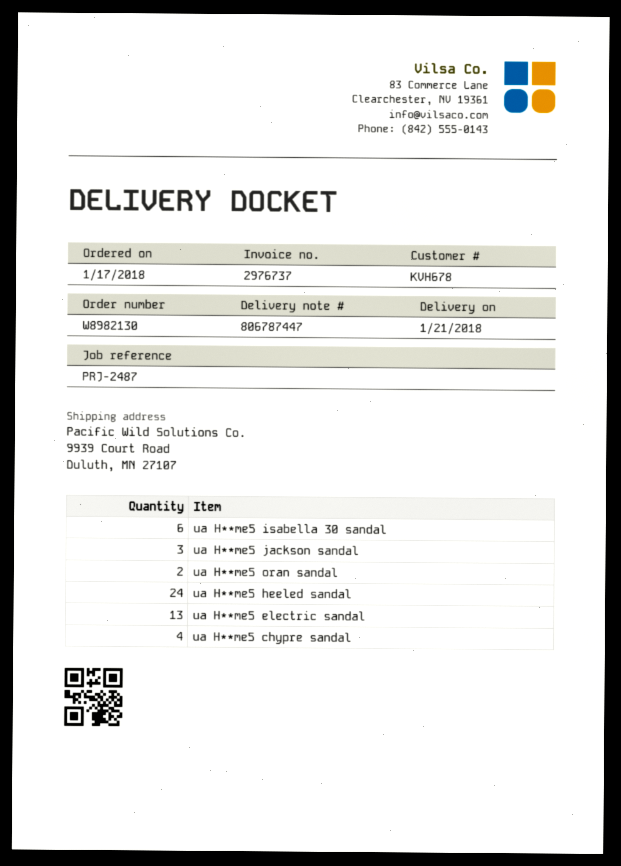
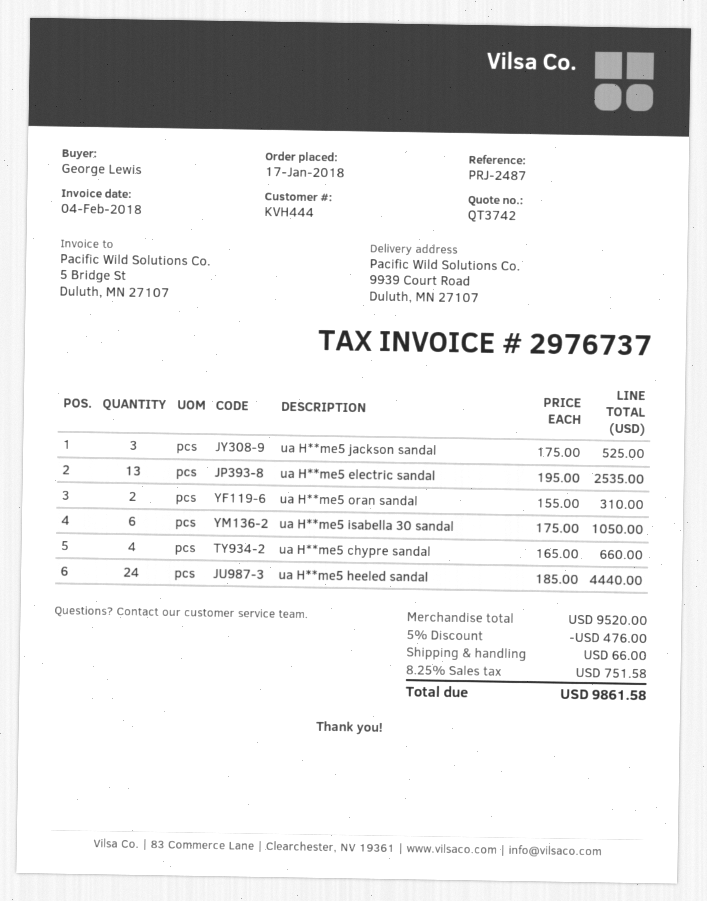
customer number: KVH678 -> KVH444

